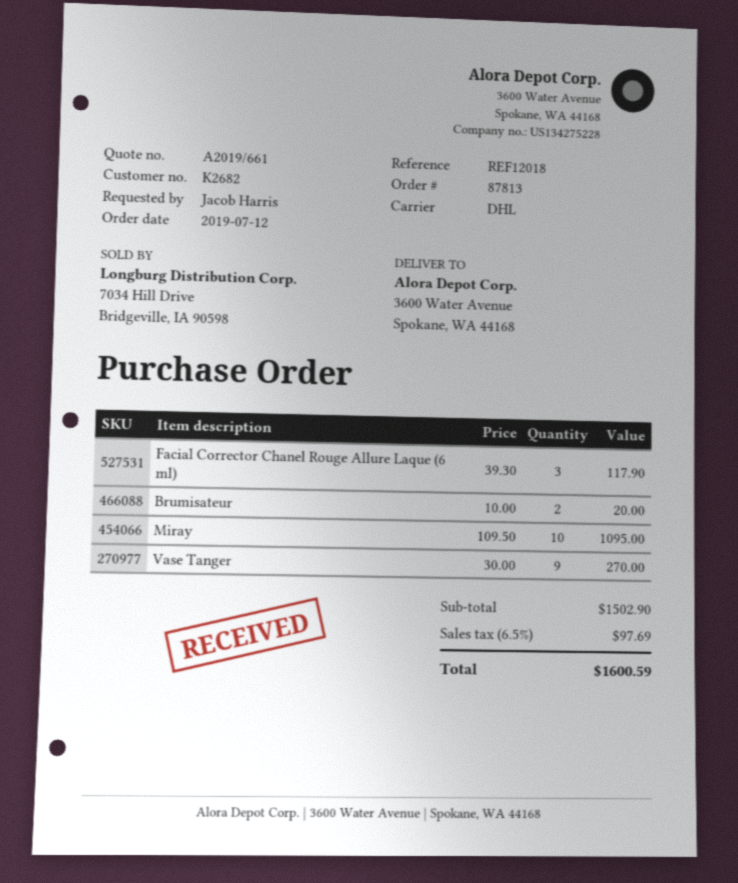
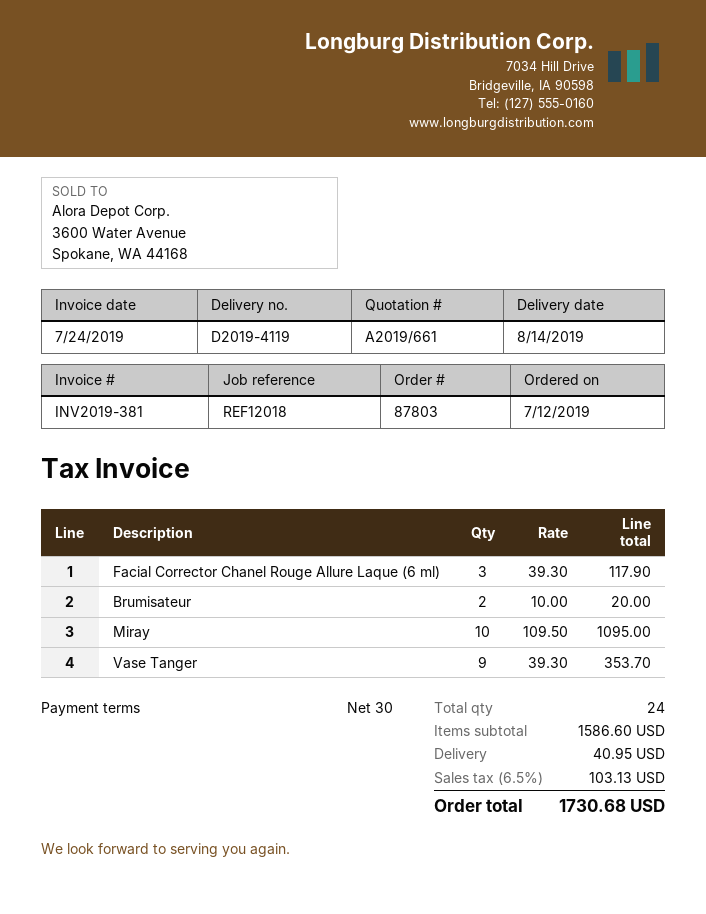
order number: 87813 -> 87803
Vase Tanger: 9 x 30.00 = 270.00 -> 9 x 39.30 = 353.70
subtotal: 1502.90 -> 1586.60
shipping: none -> 40.95
tax: 6.5% = 97.69 -> 6.5% = 103.13
total: 1600.59 -> 1730.68

